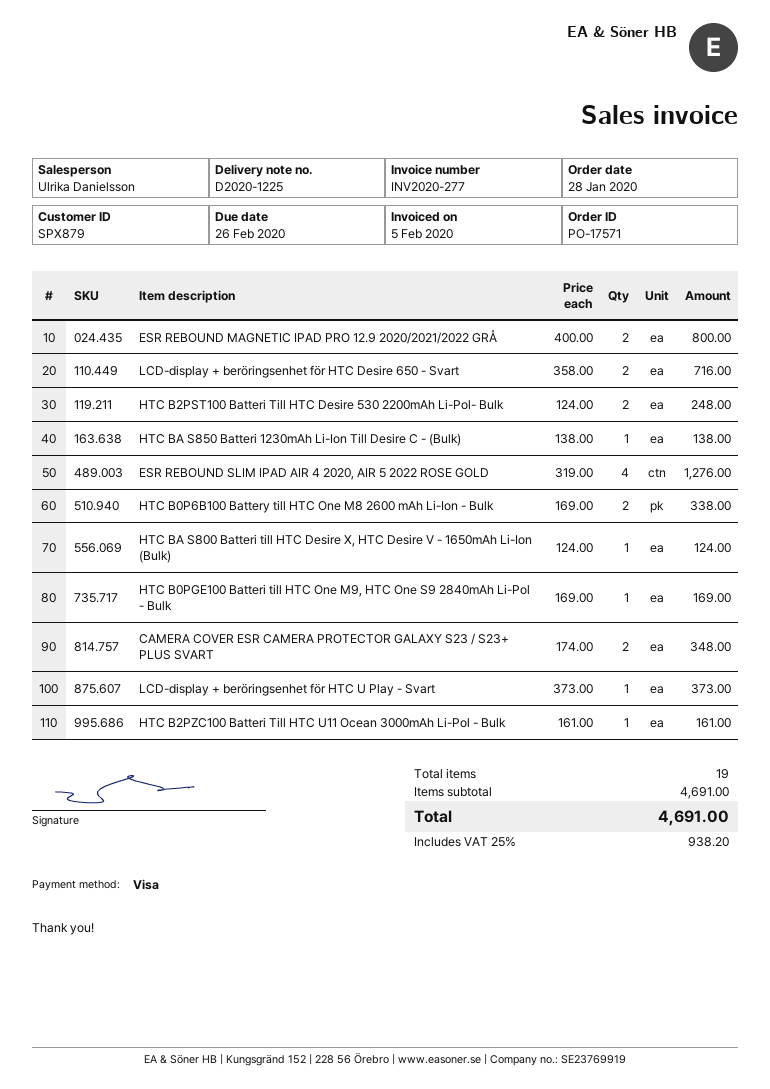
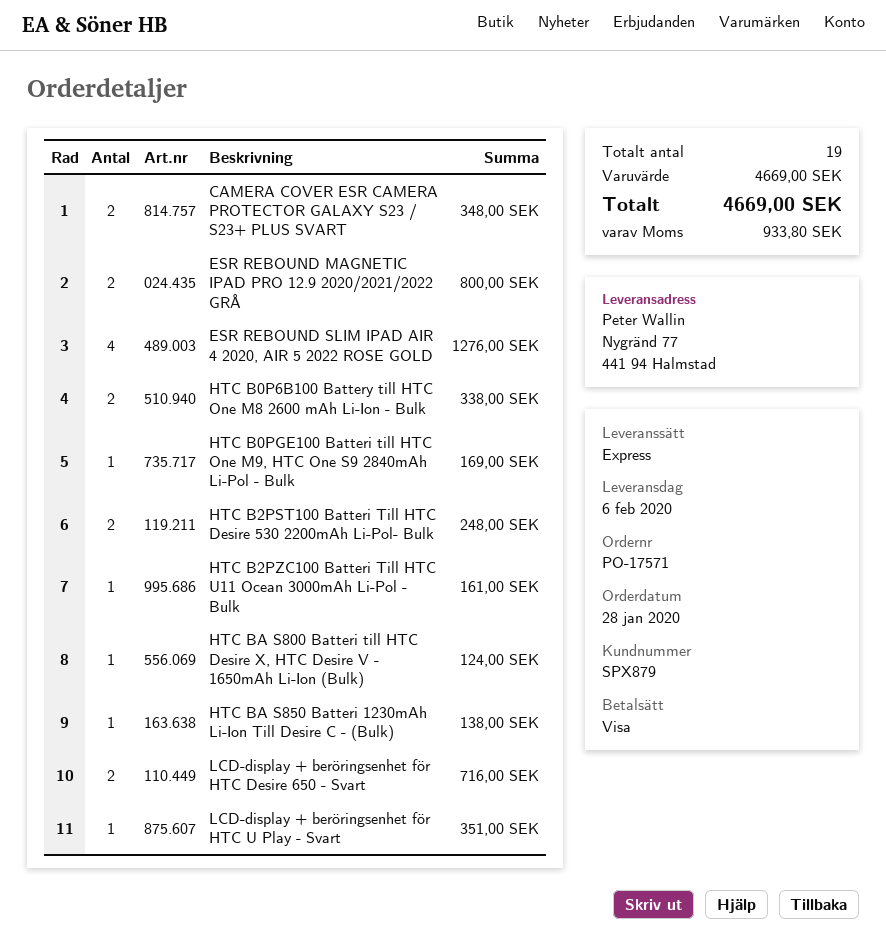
LCD-display + beröringsenhet för HTC U Play - Svart: 1 for 373.00 -> 1 for 351.00
subtotal: 4691.00 -> 4669.00
tax: 938.20 -> 933.80
total: 4691.00 -> 4669.00

